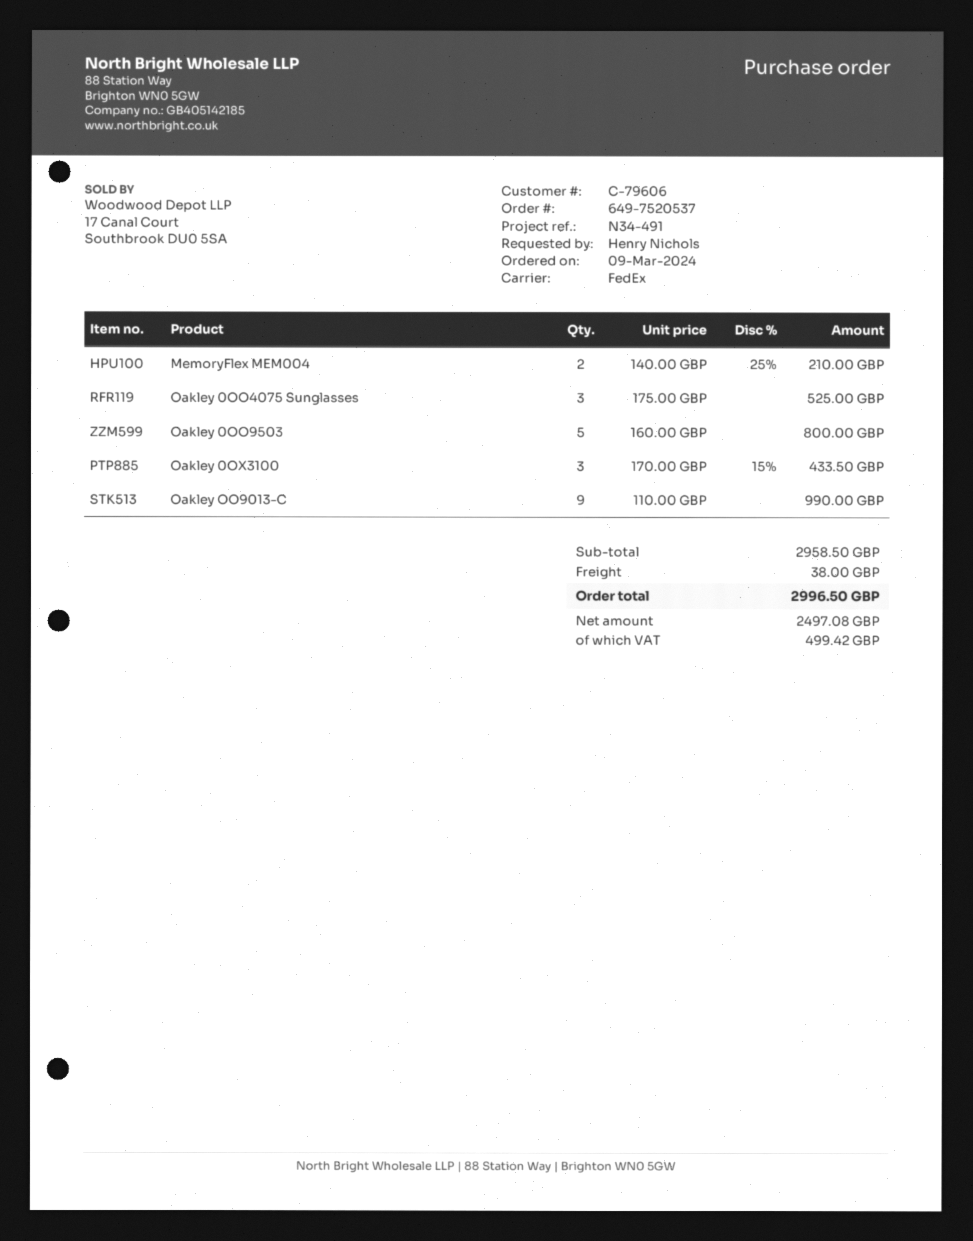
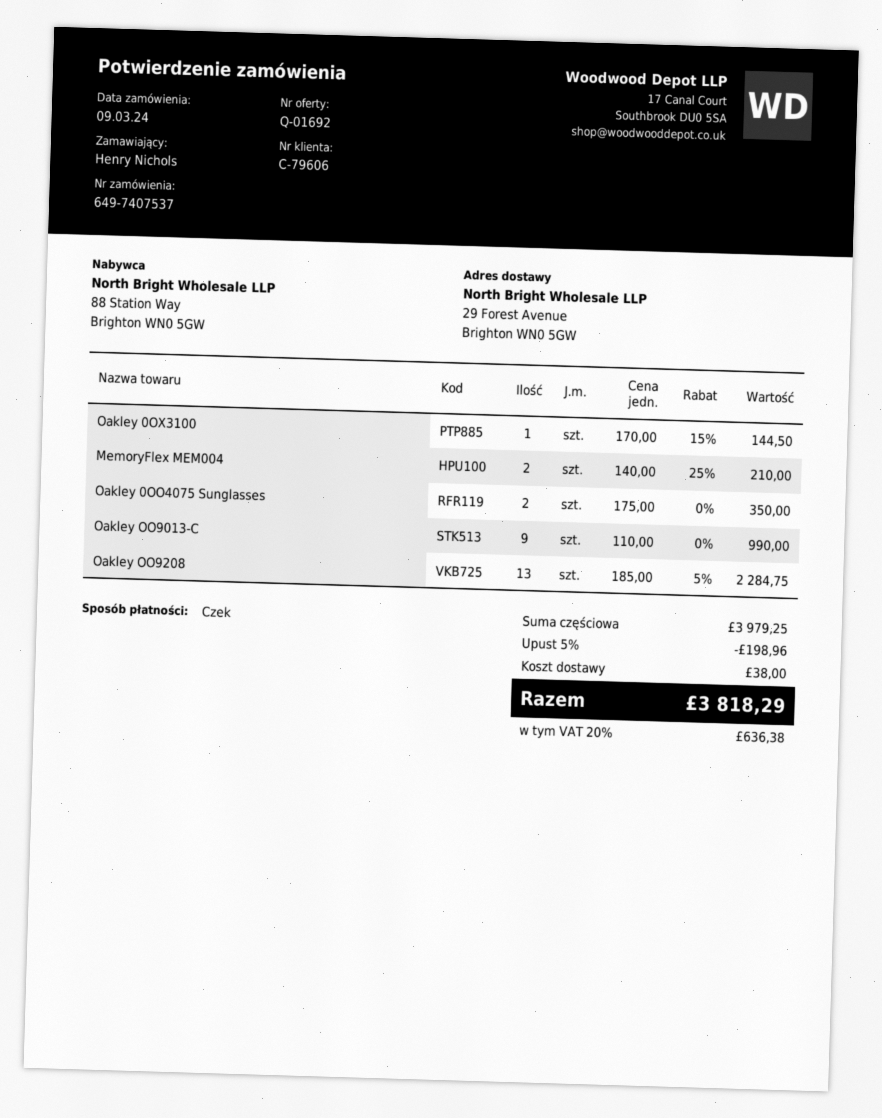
order number: 649-7520537 -> 649-7407537
Oakley 0OO4075 Sunglasses: 3 x 175.00 = 525.00 -> 2 x 175.00 = 350.00
Oakley 0OO9503: 5 x 160.00 = 800.00 -> none
Oakley 0OX3100: 3 x 170.00 - 15% = 433.50 -> 1 x 170.00 - 15% = 144.50
Oakley OO9208: none -> 13 x 185.00 - 5% = 2284.75
subtotal: 2958.50 -> 3979.25
discount: none -> 5% = 198.96
tax: 499.42 -> 636.38
total: 2996.50 -> 3818.29

